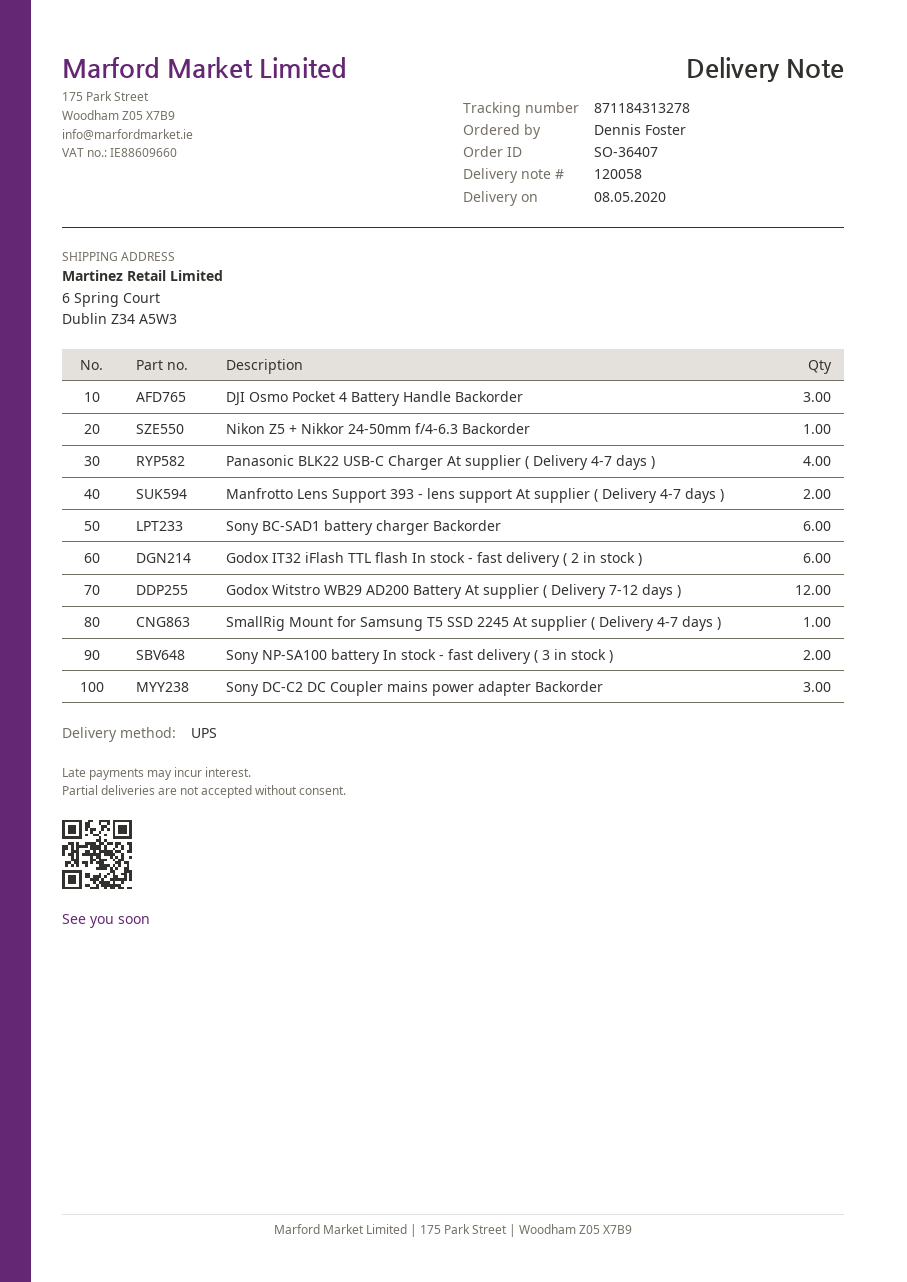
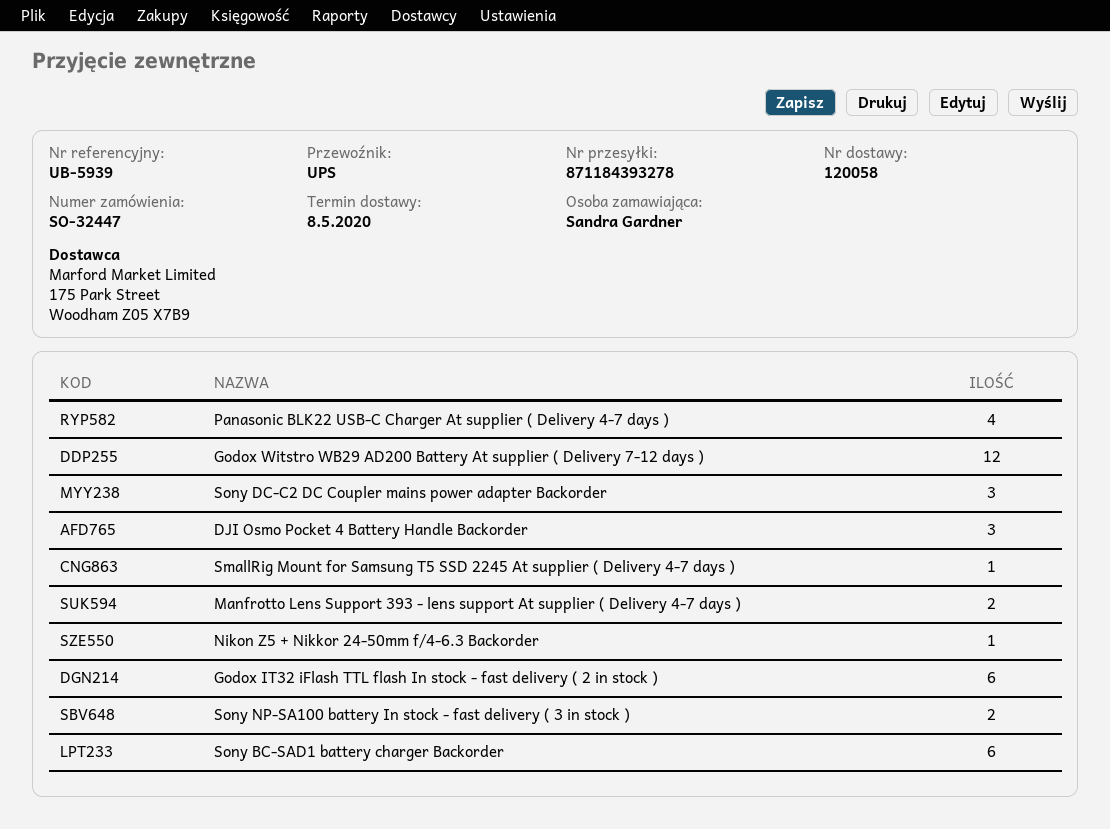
order number: SO-36407 -> SO-32447
ordered by: Dennis Foster -> Sandra Gardner
tracking number: 871184313278 -> 871184393278

